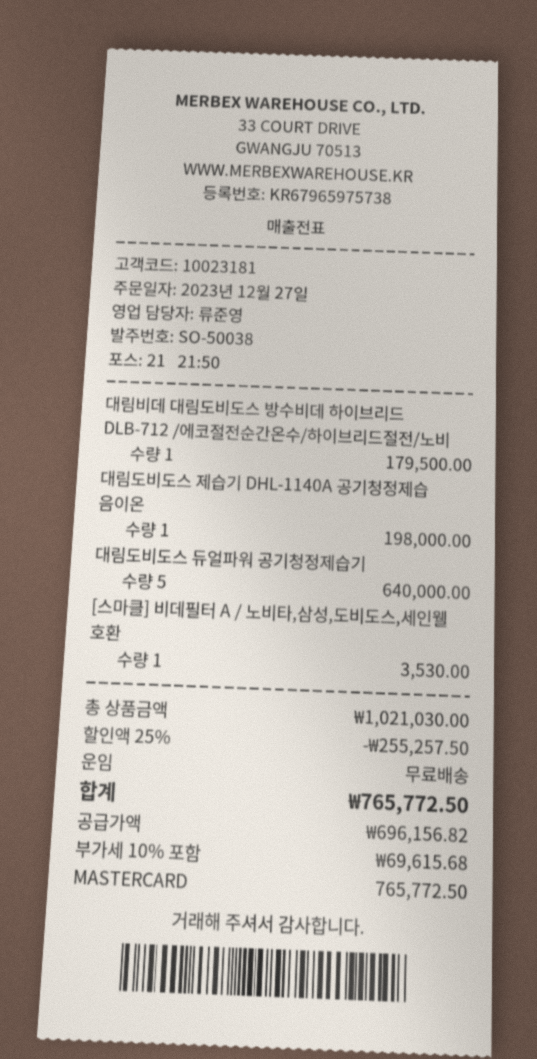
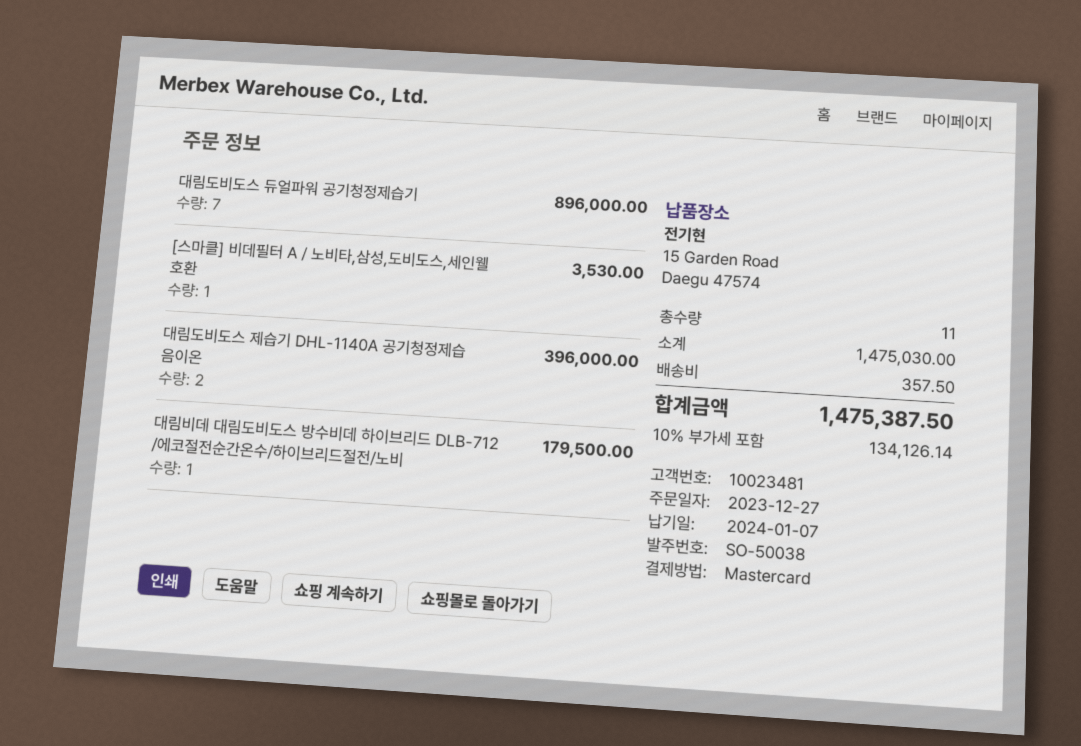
customer number: 10023181 -> 10023481
대림도비도스 제습기 DHL-1140A 공기청정제습 음이온: 1 for 198000.00 -> 2 for 396000.00
대림도비도스 듀얼파워 공기청정제습기: 5 for 640000.00 -> 7 for 896000.00
subtotal: 1021030.00 -> 1475030.00
discount: 25% = 255257.50 -> none
shipping: 0.00 -> 357.50
tax: 10% = 69615.68 -> 10% = 134126.14
total: 765772.50 -> 1475387.50

